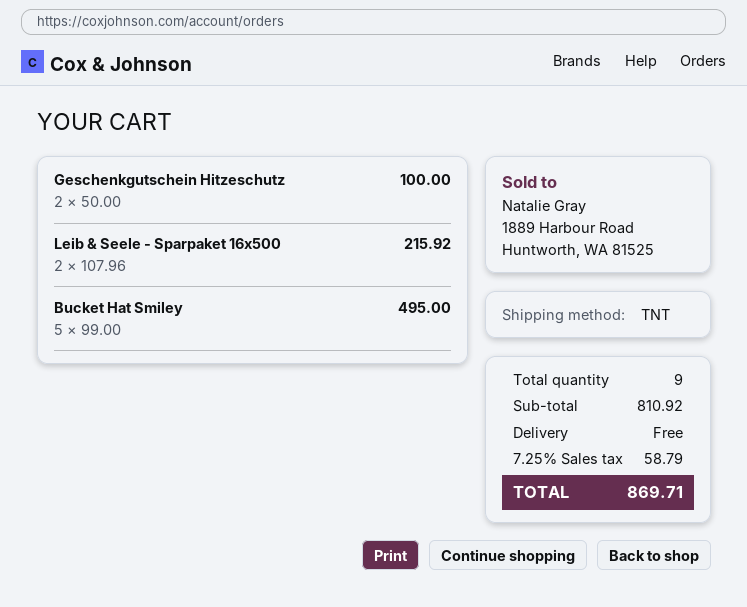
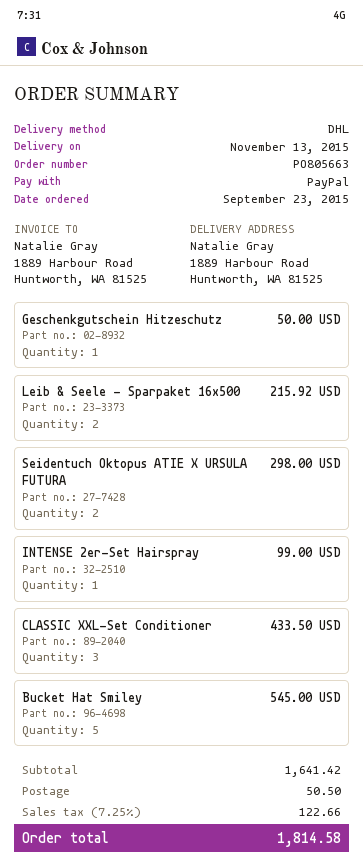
shipping method: TNT -> DHL
Geschenkgutschein Hitzeschutz: 2 for 100.00 -> 1 for 50.00
Bucket Hat Smiley: 5 for 495.00 -> 5 for 545.00
Seidentuch Oktopus ATIE X URSULA FUTURA: none -> 2 for 298.00
INTENSE 2er-Set Hairspray: none -> 1 for 99.00
CLASSIC XXL-Set Conditioner: none -> 3 for 433.50
subtotal: 810.92 -> 1641.42
shipping: 0.00 -> 50.50
tax: 7.25% = 58.79 -> 7.25% = 122.66
total: 869.71 -> 1814.58

